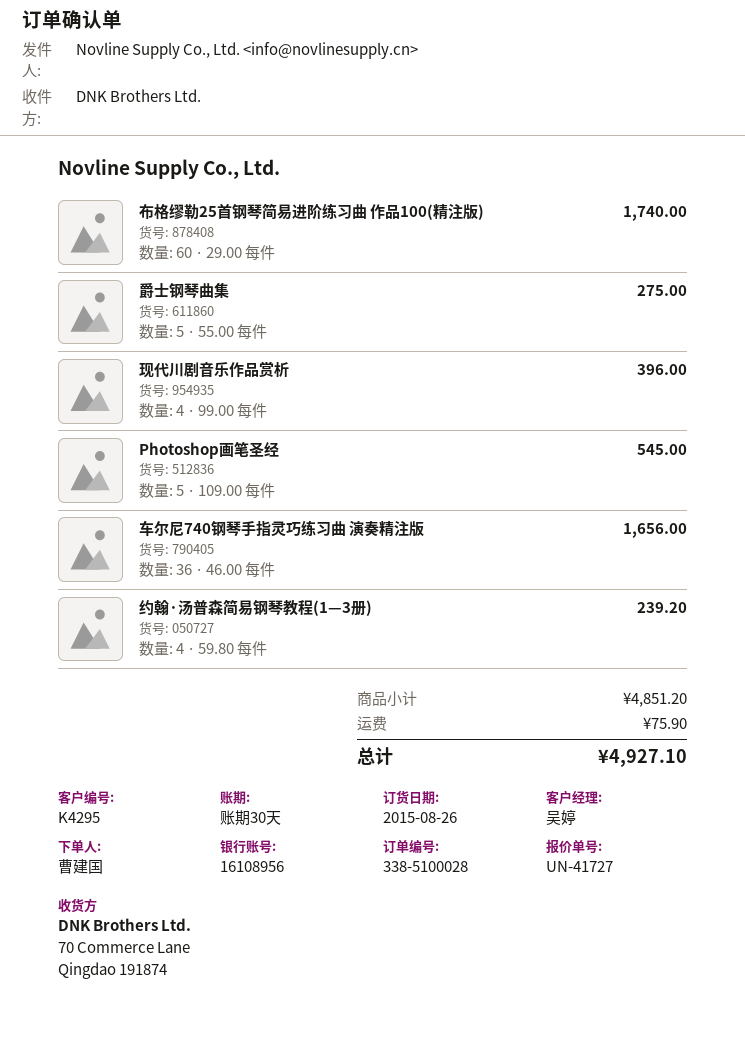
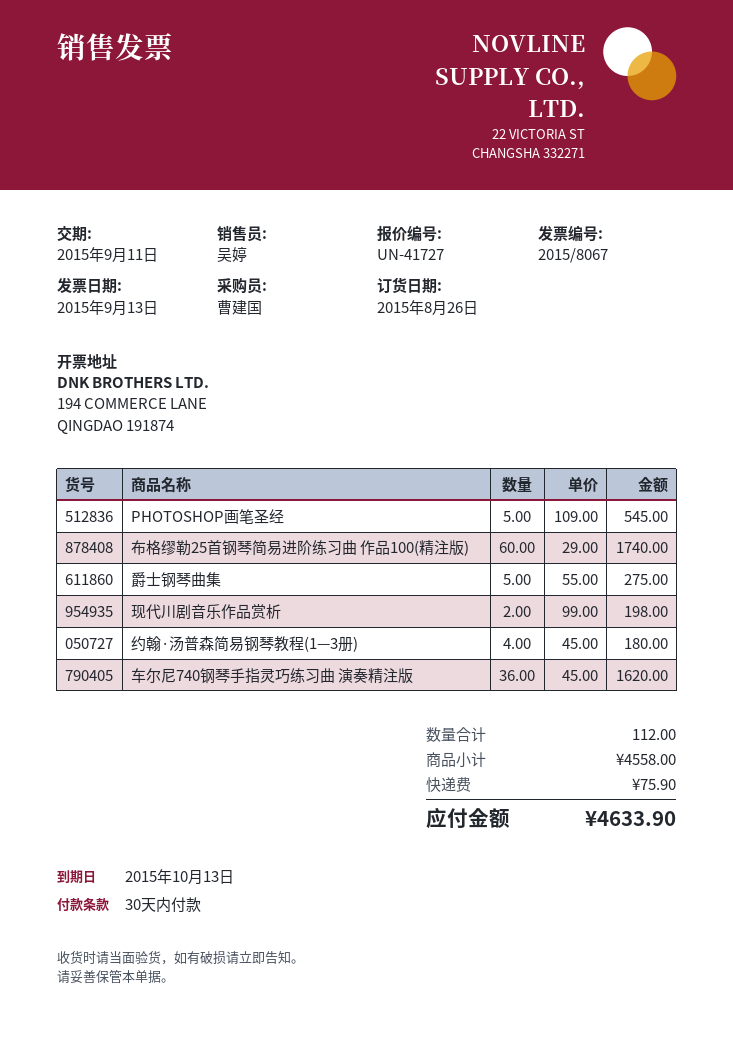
现代川剧音乐作品赏析: 4 x 99.00 = 396.00 -> 2 x 99.00 = 198.00
车尔尼740钢琴手指灵巧练习曲 演奏精注版: 36 x 46.00 = 1656.00 -> 36 x 45.00 = 1620.00
约翰·汤普森简易钢琴教程(1—3册): 4 x 59.80 = 239.20 -> 4 x 45.00 = 180.00
subtotal: 4851.20 -> 4558.00
total: 4927.10 -> 4633.90

